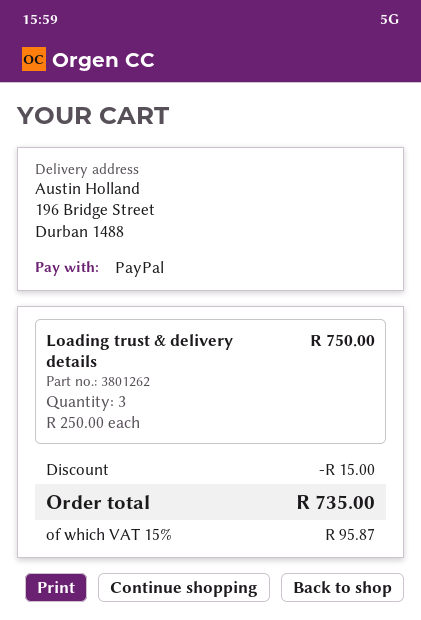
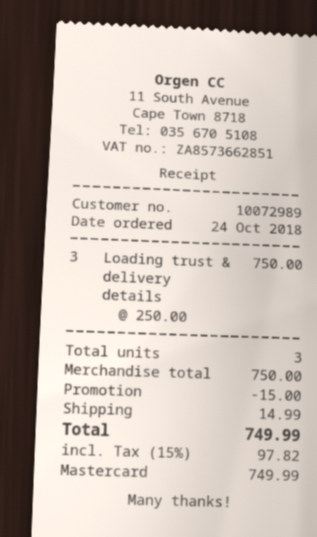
payment method: PayPal -> Mastercard
shipping: none -> 14.99
tax: 15% = 95.87 -> 15% = 97.82
total: 735.00 -> 749.99

